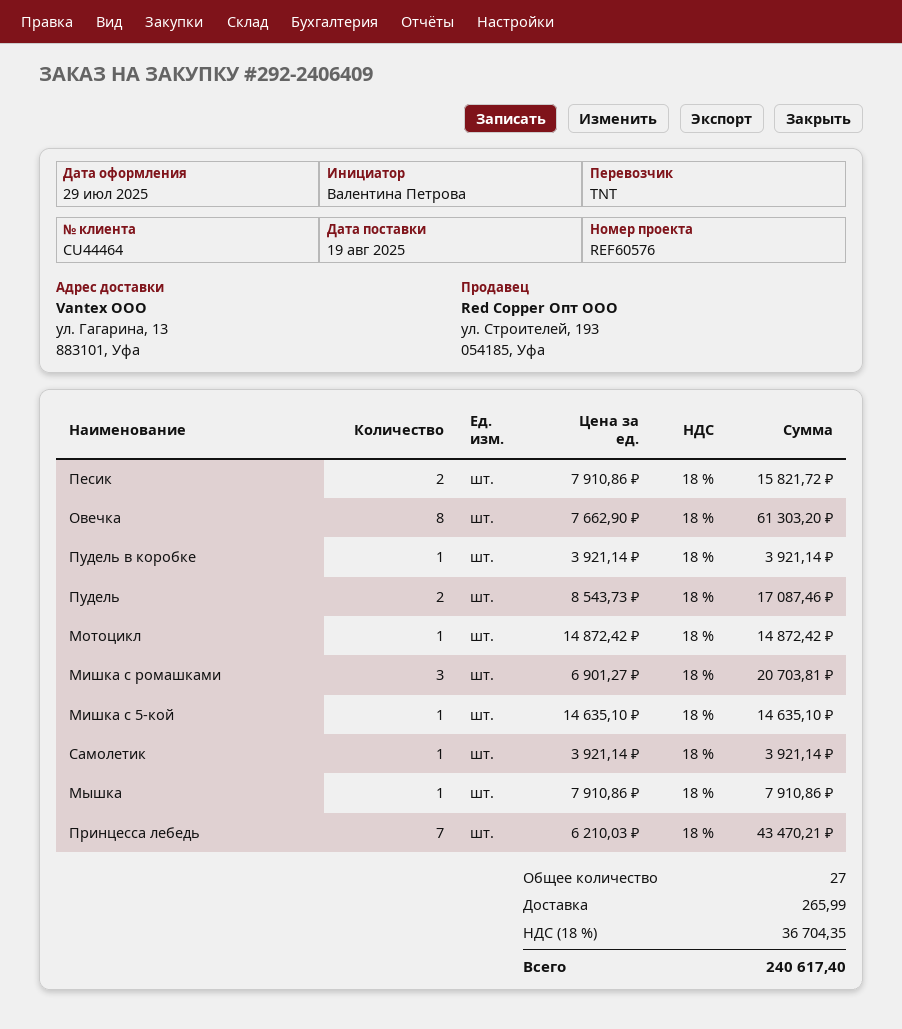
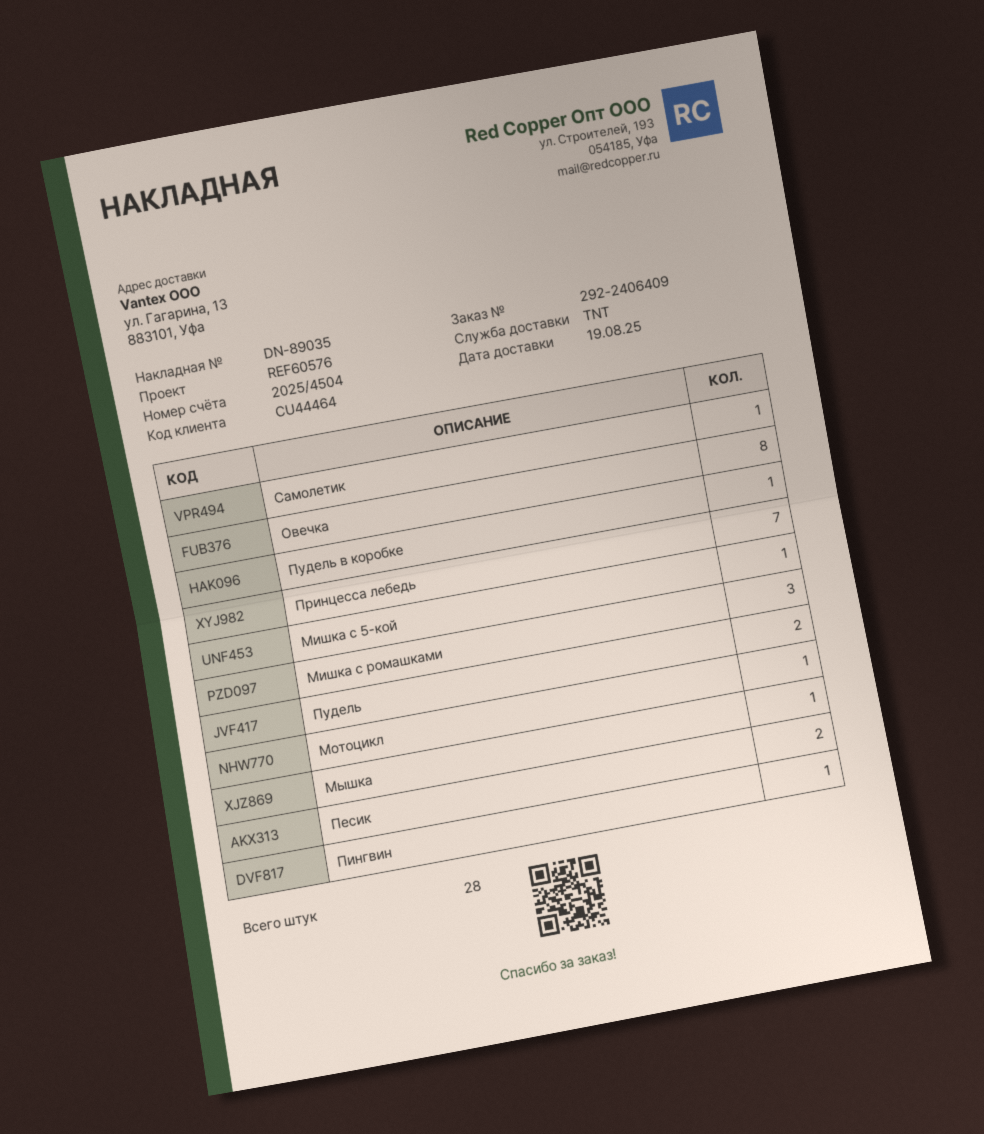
Пингвин: none -> 1
total quantity: 27 -> 28

